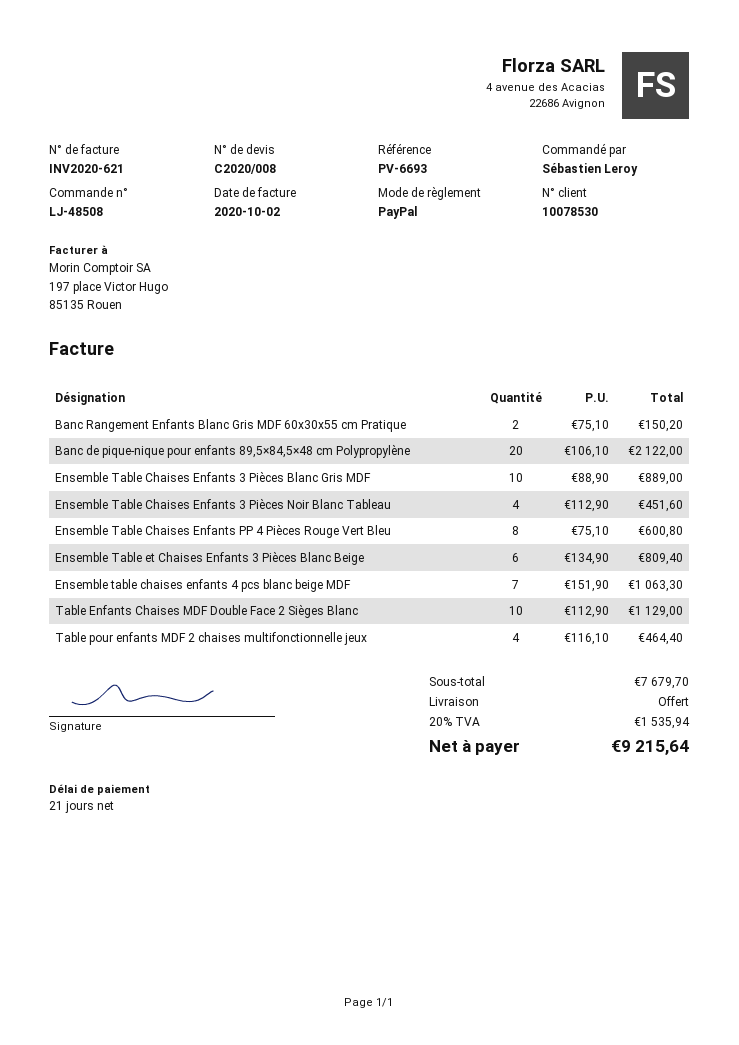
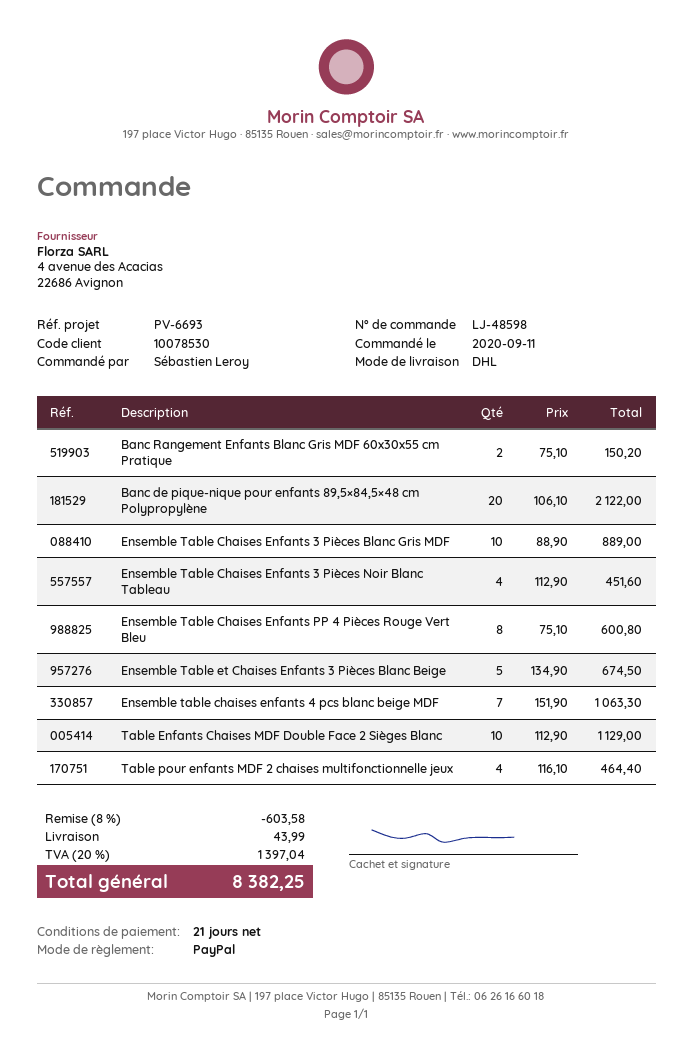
order number: LJ-48508 -> LJ-48598
Ensemble Table et Chaises Enfants 3 Pièces Blanc Beige: 6 x 134.90 = 809.40 -> 5 x 134.90 = 674.50
discount: none -> 8% = 603.58
shipping: 0.00 -> 43.99
tax: 20% = 1535.94 -> 20% = 1397.04
total: 9215.64 -> 8382.25

